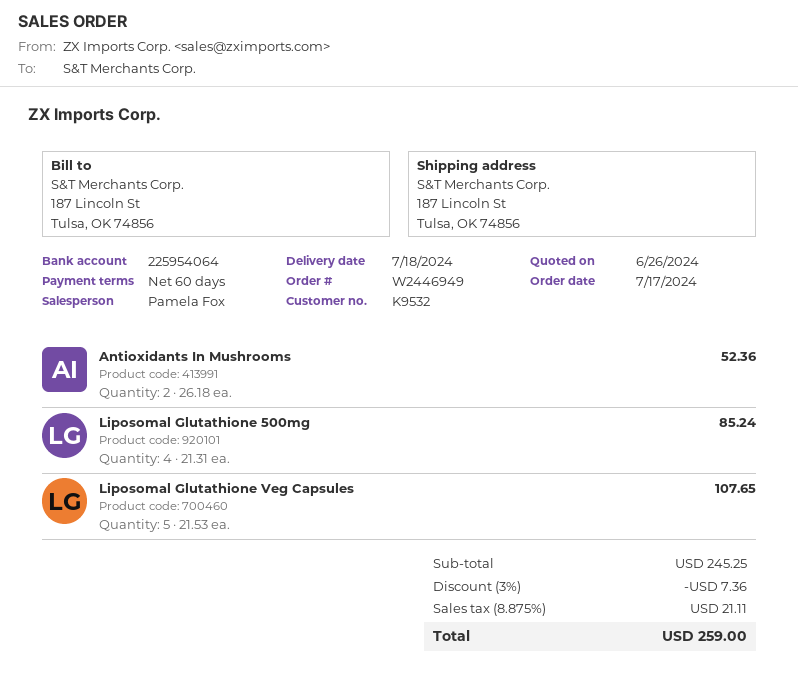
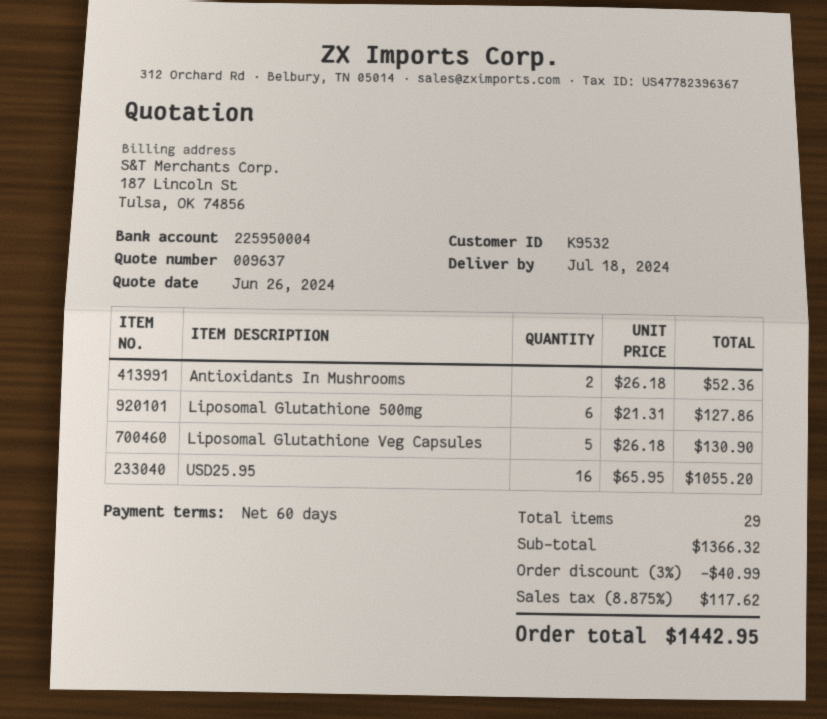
bank account: 225954064 -> 225950004
Liposomal Glutathione 500mg: 4 x 21.31 = 85.24 -> 6 x 21.31 = 127.86
Liposomal Glutathione Veg Capsules: 5 x 21.53 = 107.65 -> 5 x 26.18 = 130.90
USD25.95: none -> 16 x 65.95 = 1055.20
subtotal: 245.25 -> 1366.32
discount: 3% = 7.36 -> 3% = 40.99
tax: 8.875% = 21.11 -> 8.875% = 117.62
total: 259.00 -> 1442.95

